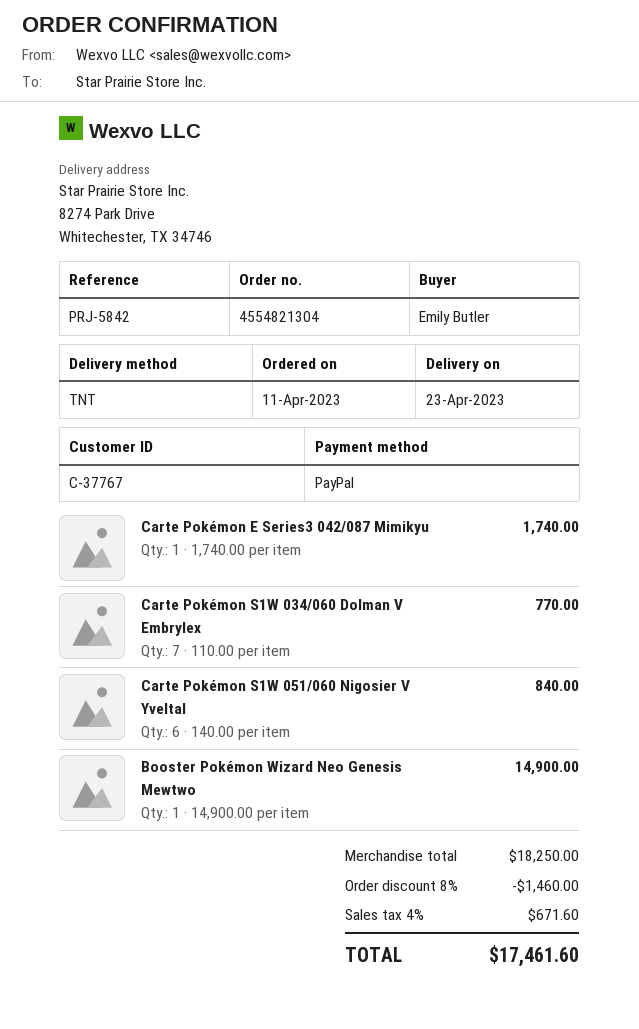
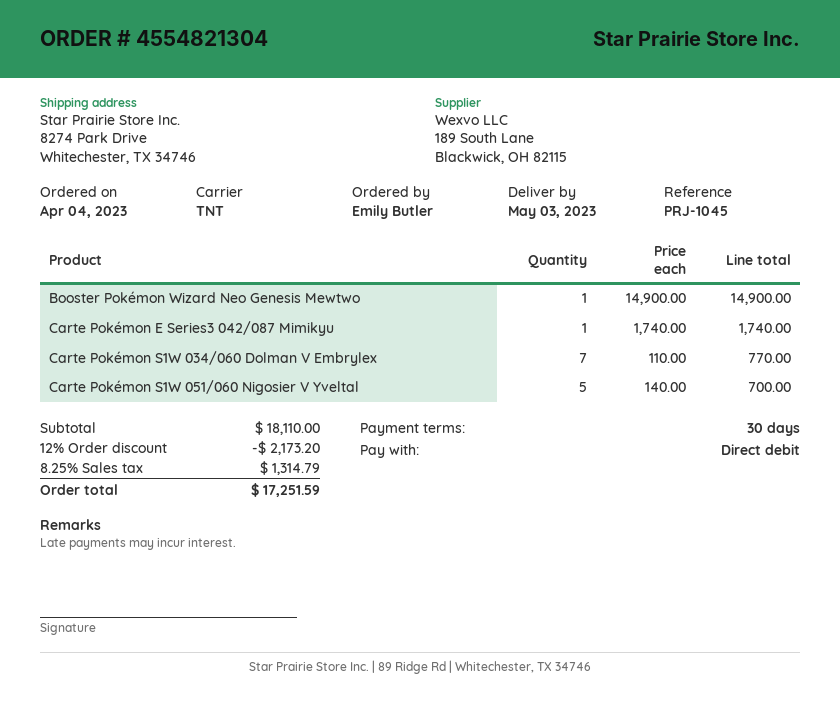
order date: 2023-04-11 -> 2023-04-04
delivery date: 2023-04-23 -> 2023-05-03
reference: PRJ-5842 -> PRJ-1045
payment method: PayPal -> direct debit
Carte Pokémon S1W 051/060 Nigosier V Yveltal: 6 x 140.00 = 840.00 -> 5 x 140.00 = 700.00
subtotal: 18250.00 -> 18110.00
discount: 8% = 1460.00 -> 12% = 2173.20
tax: 4% = 671.60 -> 8.25% = 1314.79
total: 17461.60 -> 17251.59

